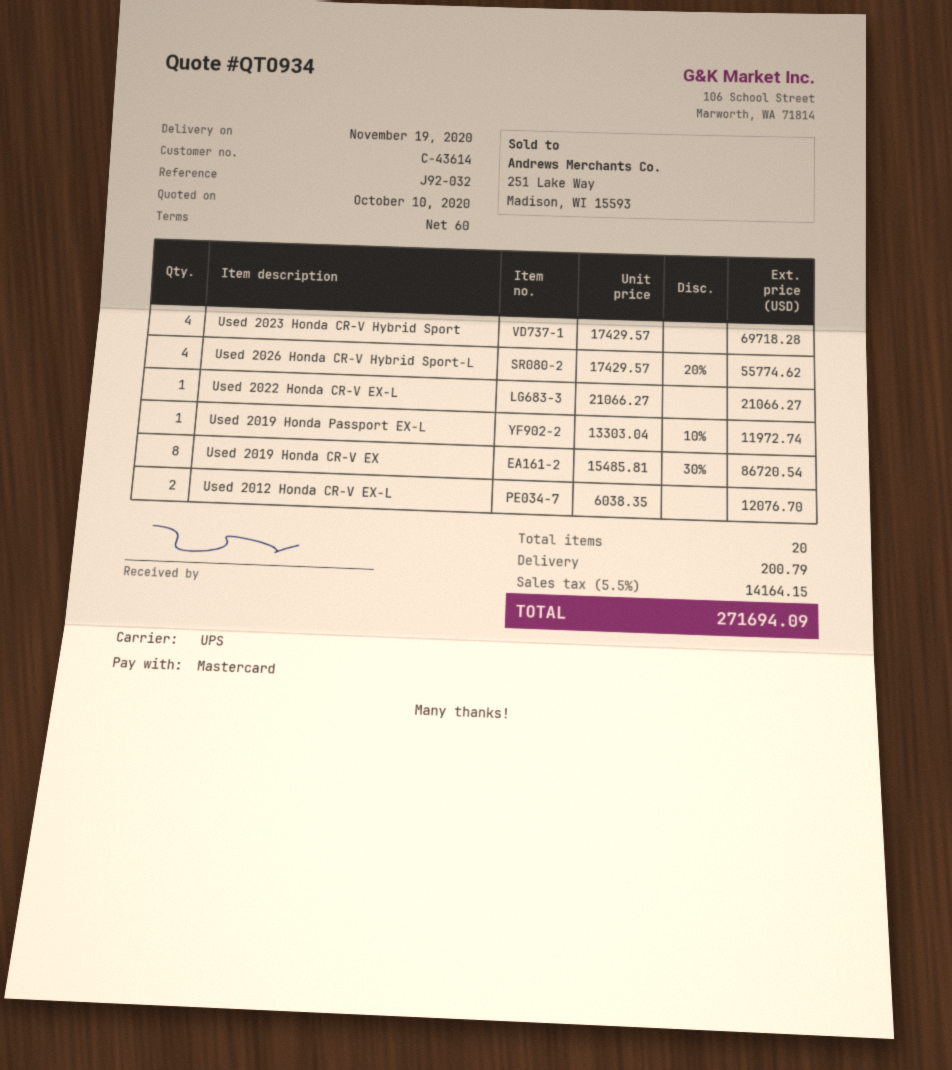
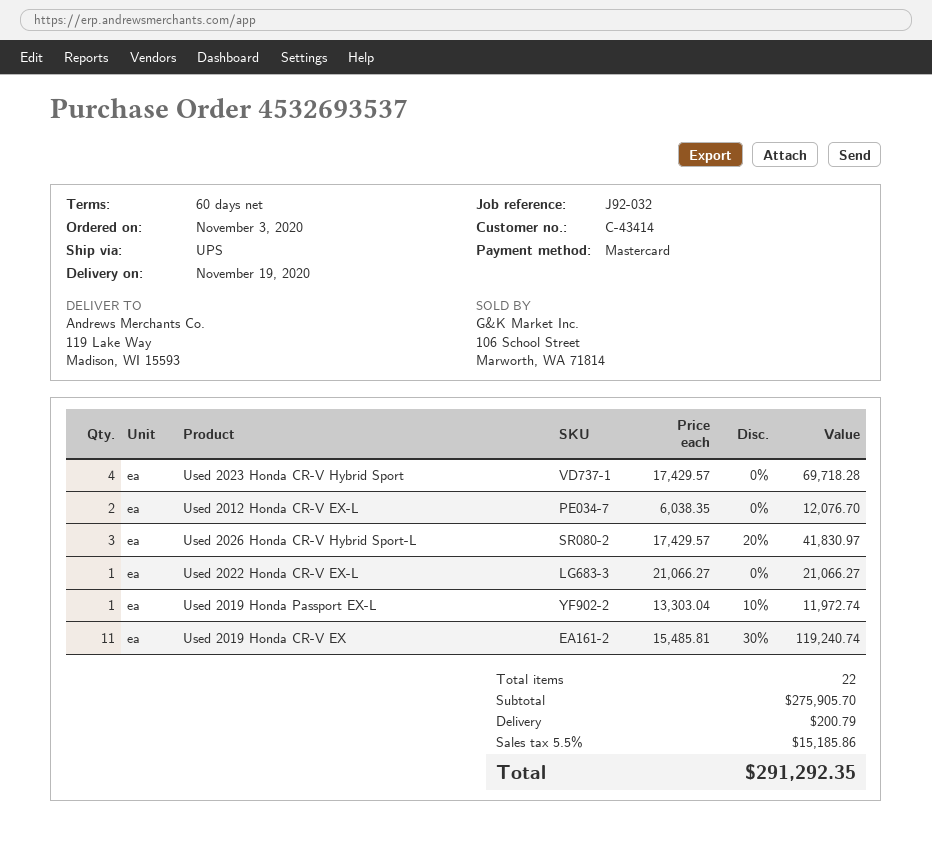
customer number: C-43614 -> C-43414
Used 2026 Honda CR-V Hybrid Sport-L: 4 x 17429.57 - 20% = 55774.62 -> 3 x 17429.57 - 20% = 41830.97
Used 2019 Honda CR-V EX: 8 x 15485.81 - 30% = 86720.54 -> 11 x 15485.81 - 30% = 119240.74
total quantity: 20 -> 22
tax: 5.5% = 14164.15 -> 5.5% = 15185.86
total: 271694.09 -> 291292.35

